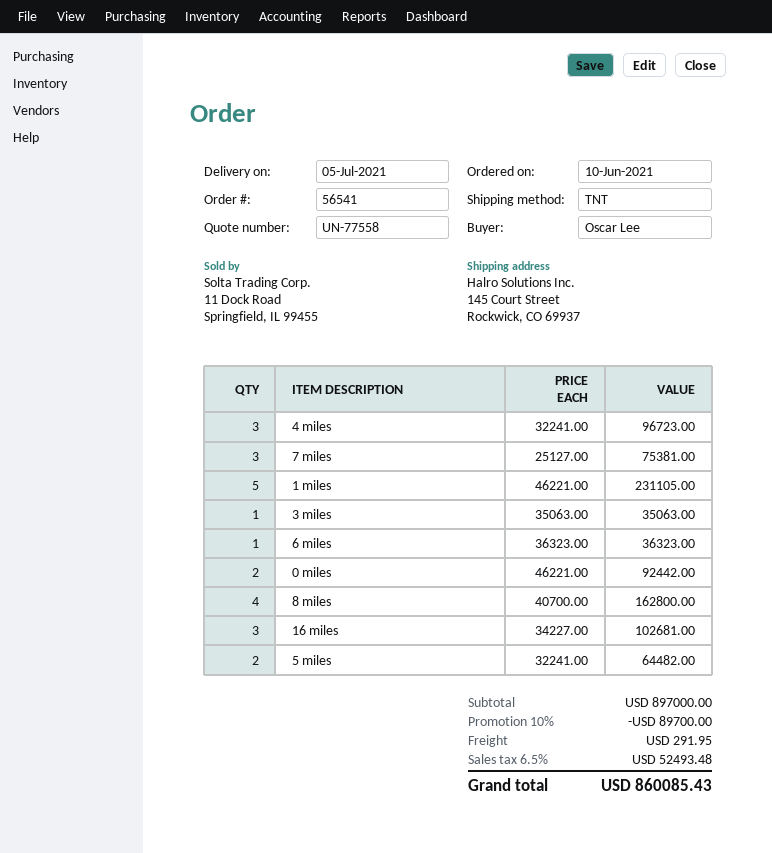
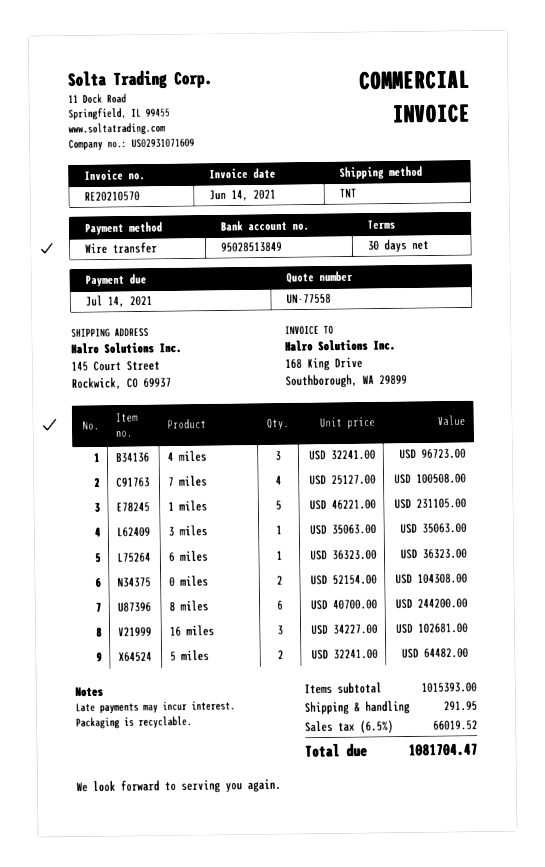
7 miles: 3 x 25127.00 = 75381.00 -> 4 x 25127.00 = 100508.00
0 miles: 2 x 46221.00 = 92442.00 -> 2 x 52154.00 = 104308.00
8 miles: 4 x 40700.00 = 162800.00 -> 6 x 40700.00 = 244200.00
subtotal: 897000.00 -> 1015393.00
discount: 10% = 89700.00 -> none
tax: 6.5% = 52493.48 -> 6.5% = 66019.52
total: 860085.43 -> 1081704.47

